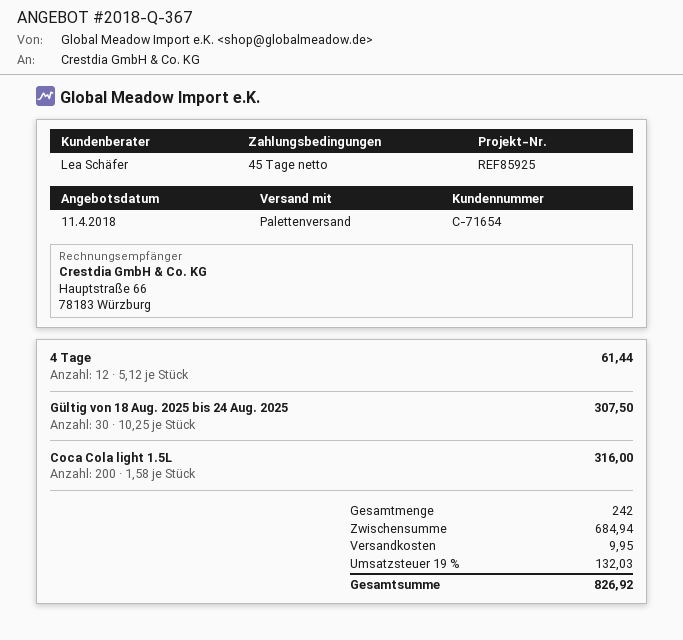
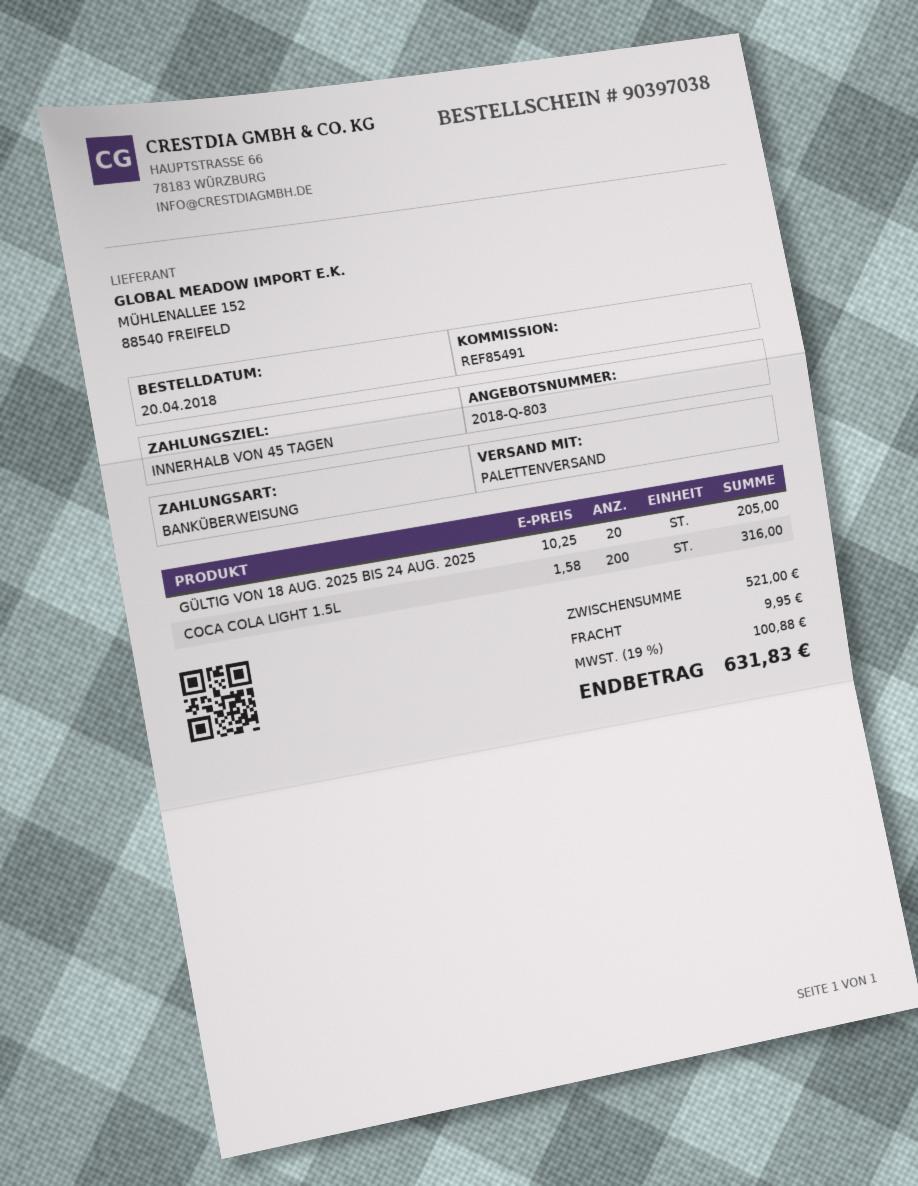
quote number: 2018-Q-367 -> 2018-Q-803
reference: REF85925 -> REF85491
4 Tage: 12 x 5.12 = 61.44 -> none
Gültig von 18 Aug. 2025 bis 24 Aug. 2025: 30 x 10.25 = 307.50 -> 20 x 10.25 = 205.00
subtotal: 684.94 -> 521.00
tax: 19% = 132.03 -> 19% = 100.88
total: 826.92 -> 631.83

